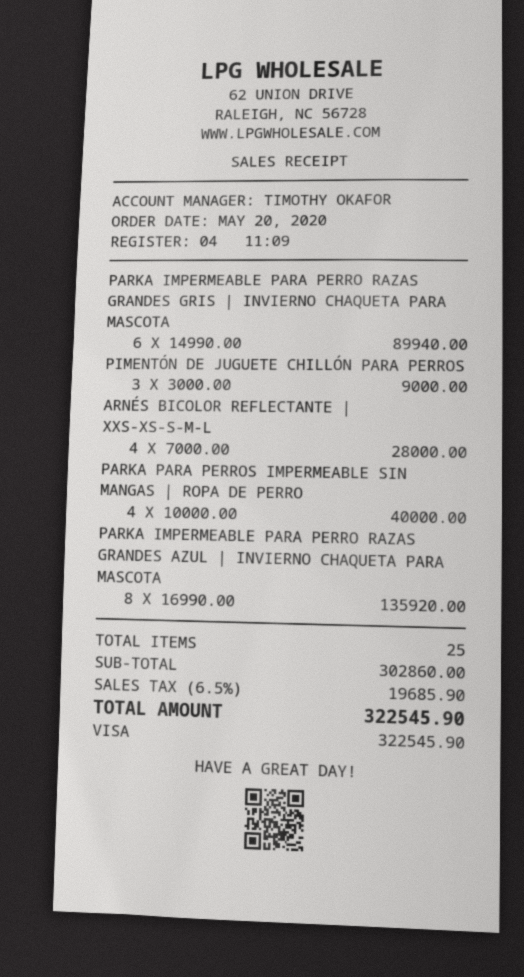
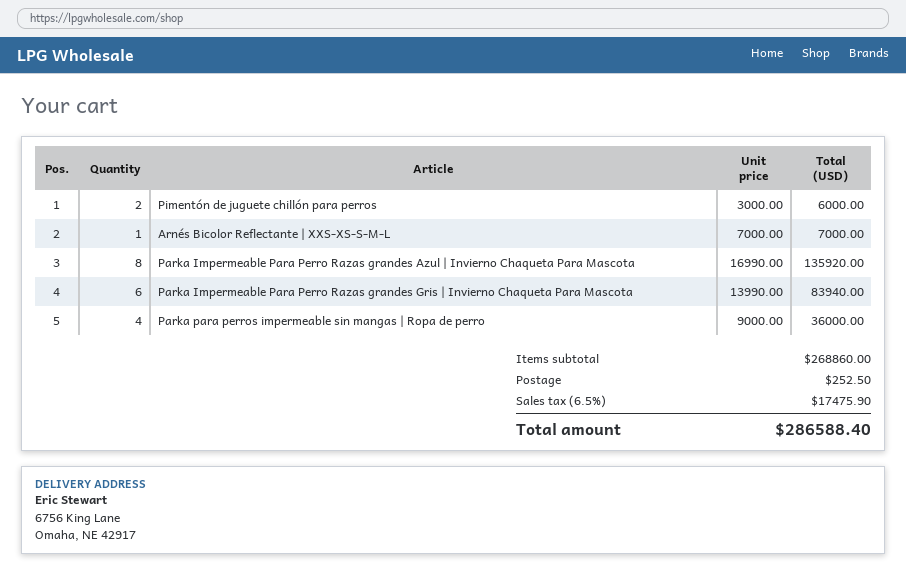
PARKA IMPERMEABLE PARA PERRO RAZAS GRANDES GRIS | INVIERNO CHAQUETA PARA MASCOTA: 6 x 14990.00 = 89940.00 -> 6 x 13990.00 = 83940.00
PIMENTÓN DE JUGUETE CHILLÓN PARA PERROS: 3 x 3000.00 = 9000.00 -> 2 x 3000.00 = 6000.00
ARNÉS BICOLOR REFLECTANTE | XXS-XS-S-M-L: 4 x 7000.00 = 28000.00 -> 1 x 7000.00 = 7000.00
PARKA PARA PERROS IMPERMEABLE SIN MANGAS | ROPA DE PERRO: 4 x 10000.00 = 40000.00 -> 4 x 9000.00 = 36000.00
subtotal: 302860.00 -> 268860.00
shipping: none -> 252.50
tax: 6.5% = 19685.90 -> 6.5% = 17475.90
total: 322545.90 -> 286588.40

